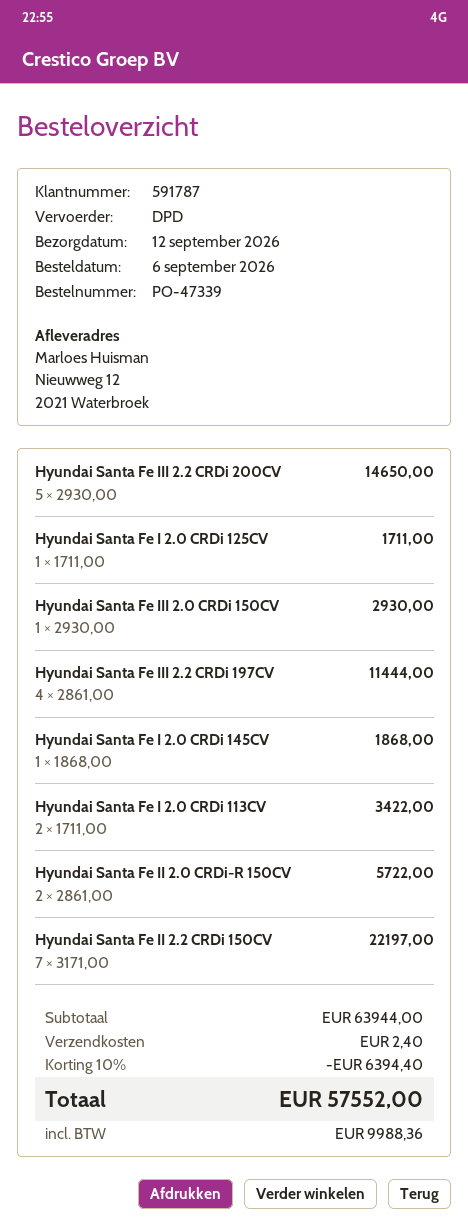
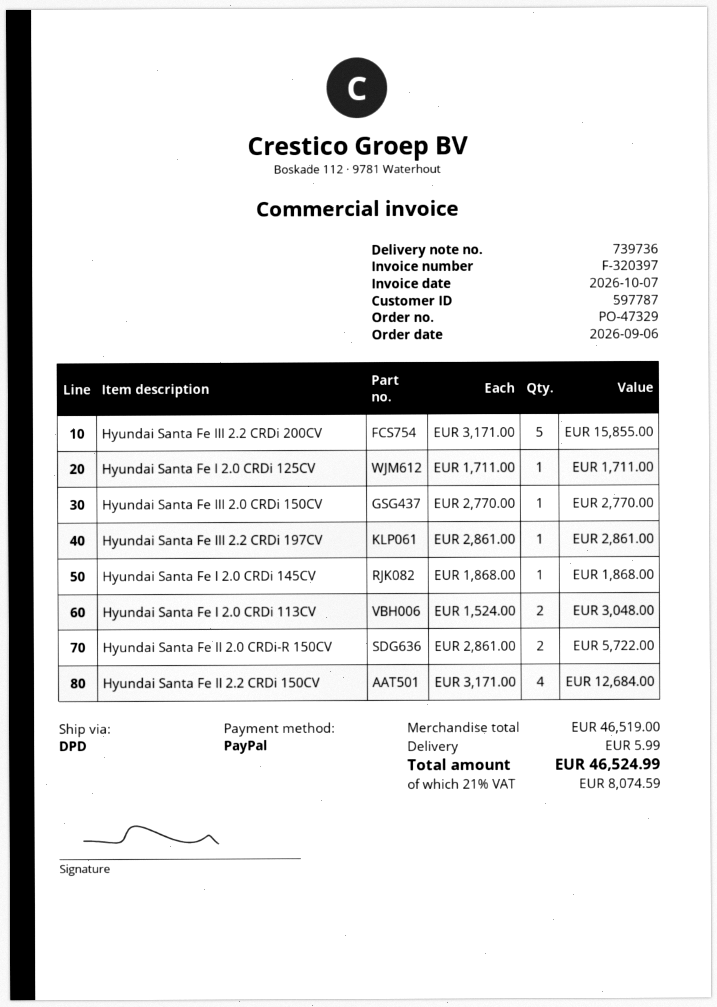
order number: PO-47339 -> PO-47329
customer number: 591787 -> 597787
Hyundai Santa Fe III 2.2 CRDi 200CV: 5 x 2930.00 = 14650.00 -> 5 x 3171.00 = 15855.00
Hyundai Santa Fe III 2.0 CRDi 150CV: 1 x 2930.00 = 2930.00 -> 1 x 2770.00 = 2770.00
Hyundai Santa Fe III 2.2 CRDi 197CV: 4 x 2861.00 = 11444.00 -> 1 x 2861.00 = 2861.00
Hyundai Santa Fe I 2.0 CRDi 113CV: 2 x 1711.00 = 3422.00 -> 2 x 1524.00 = 3048.00
Hyundai Santa Fe II 2.2 CRDi 150CV: 7 x 3171.00 = 22197.00 -> 4 x 3171.00 = 12684.00
subtotal: 63944.00 -> 46519.00
discount: 10% = 6394.40 -> none
shipping: 2.40 -> 5.99
tax: 9988.36 -> 8074.59
total: 57552.00 -> 46524.99

